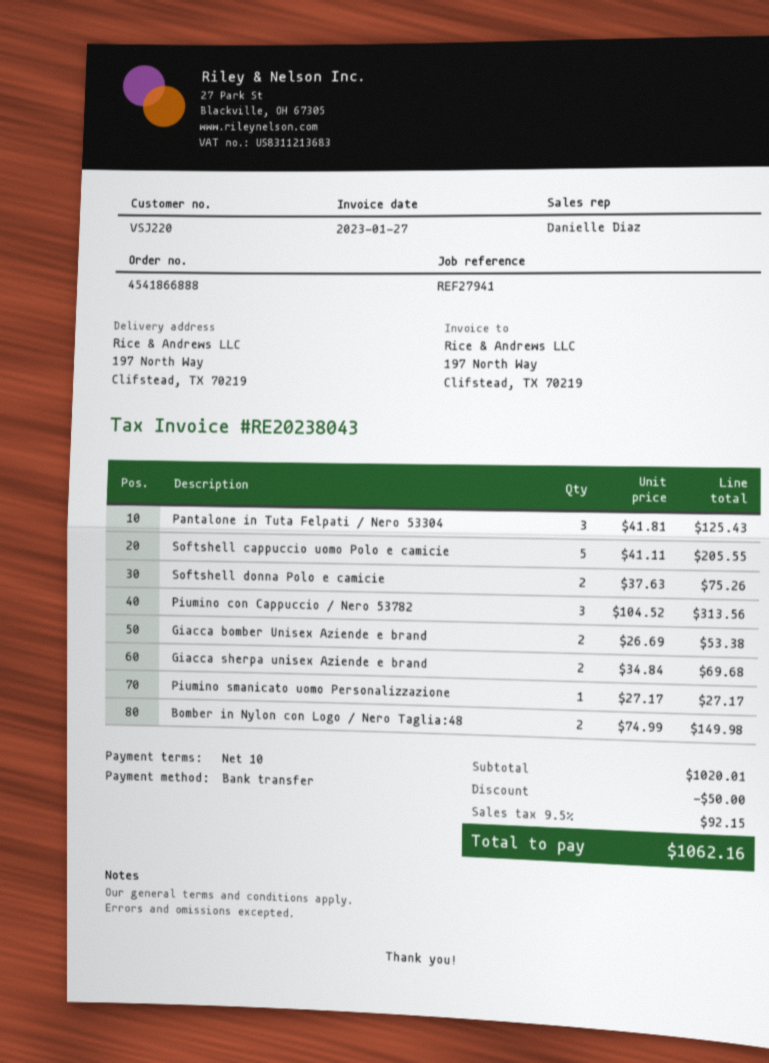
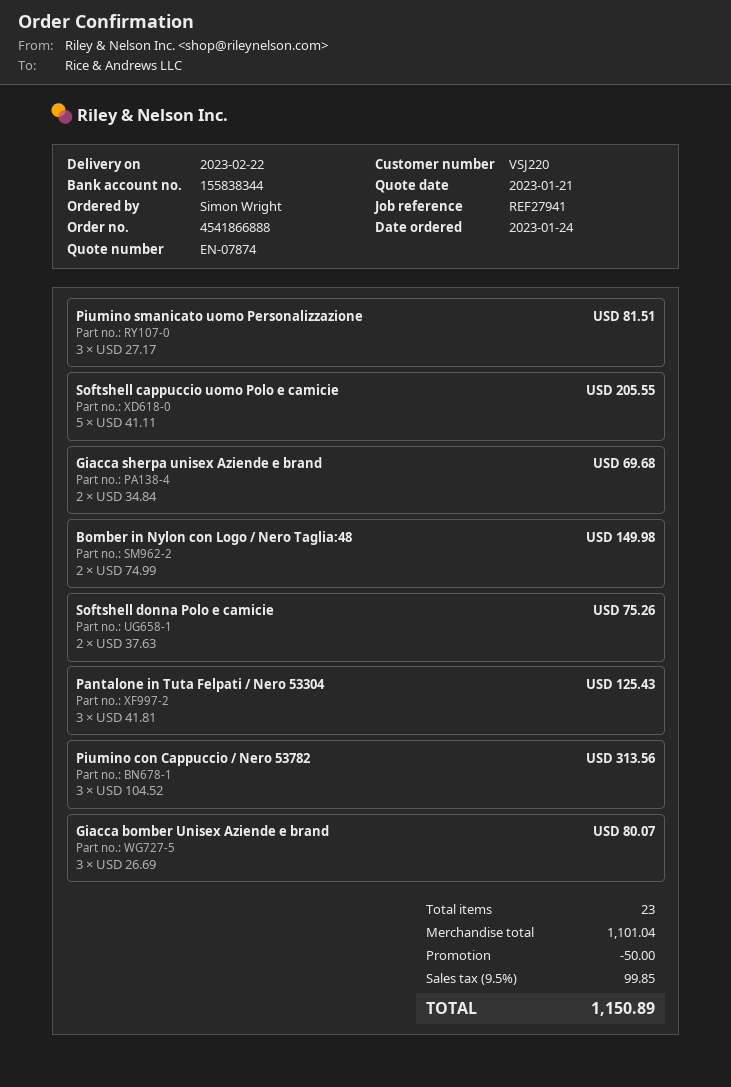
Giacca bomber Unisex Aziende e brand: 2 x 26.69 = 53.38 -> 3 x 26.69 = 80.07
Piumino smanicato uomo Personalizzazione: 1 x 27.17 = 27.17 -> 3 x 27.17 = 81.51
subtotal: 1020.01 -> 1101.04
tax: 9.5% = 92.15 -> 9.5% = 99.85
total: 1062.16 -> 1150.89

